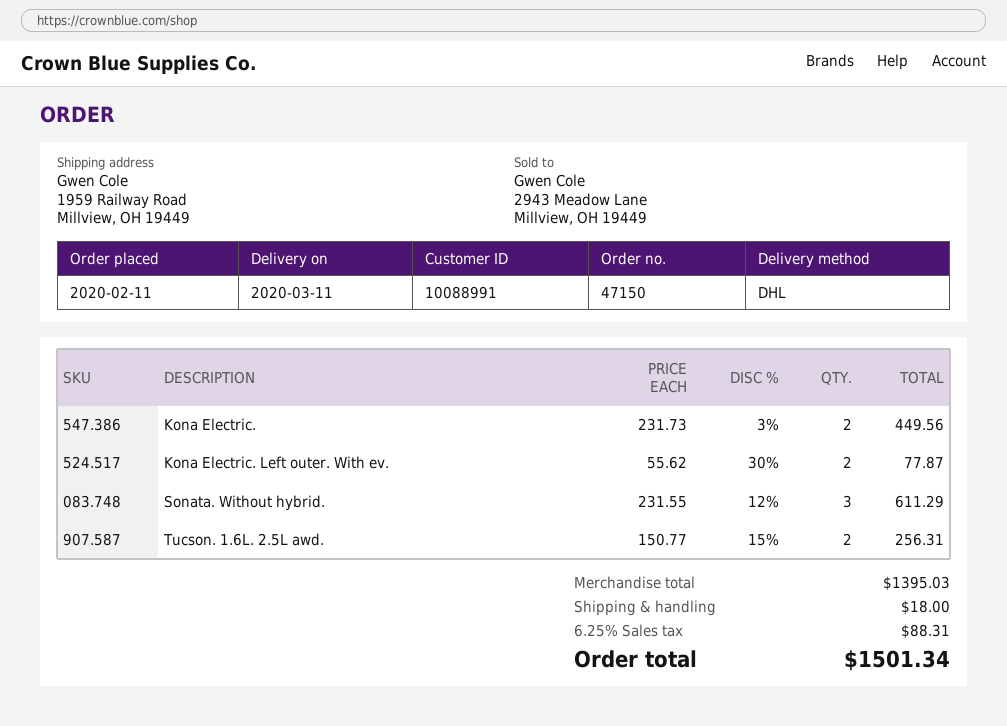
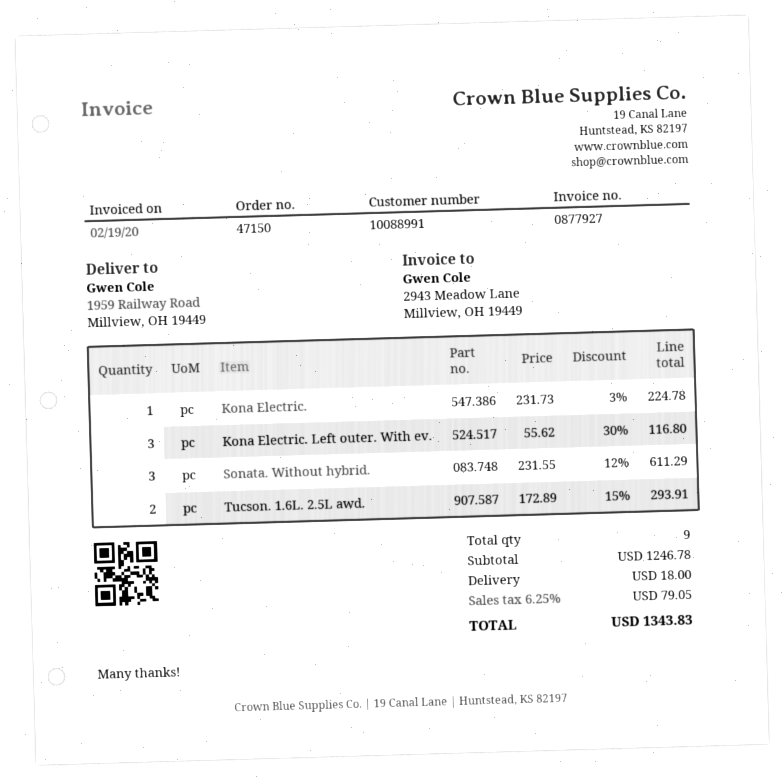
Kona Electric.: 2 x 231.73 - 3% = 449.56 -> 1 x 231.73 - 3% = 224.78
Kona Electric. Left outer. With ev.: 2 x 55.62 - 30% = 77.87 -> 3 x 55.62 - 30% = 116.80
Tucson. 1.6L. 2.5L awd.: 2 x 150.77 - 15% = 256.31 -> 2 x 172.89 - 15% = 293.91
subtotal: 1395.03 -> 1246.78
tax: 6.25% = 88.31 -> 6.25% = 79.05
total: 1501.34 -> 1343.83

